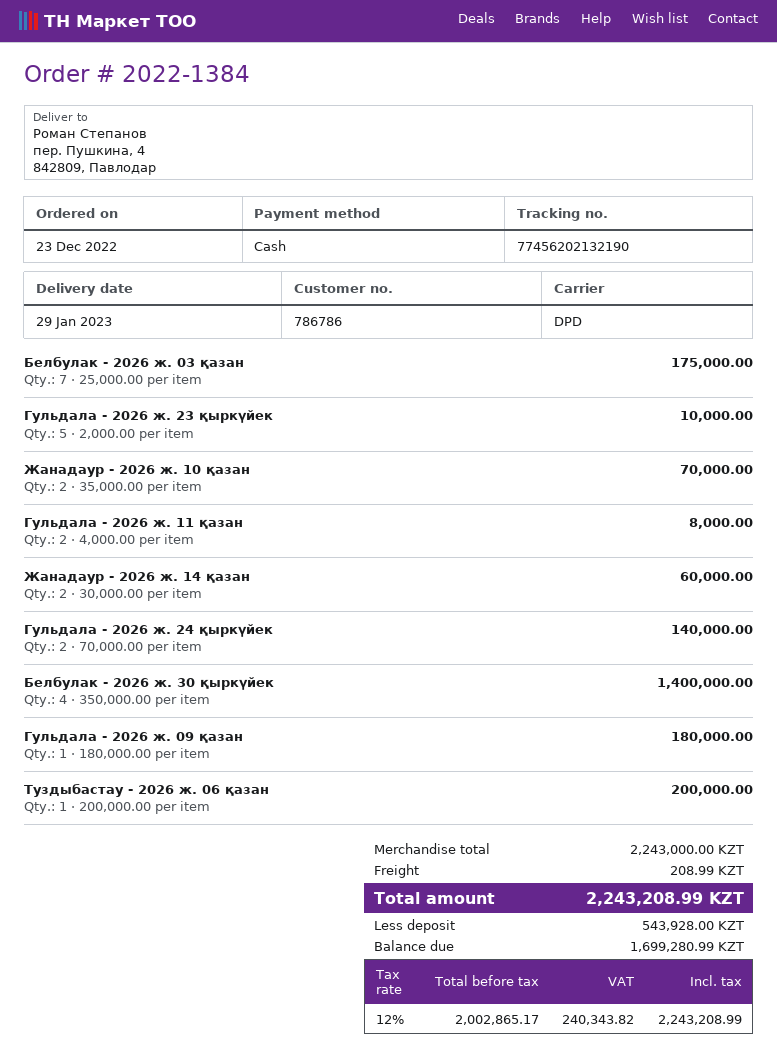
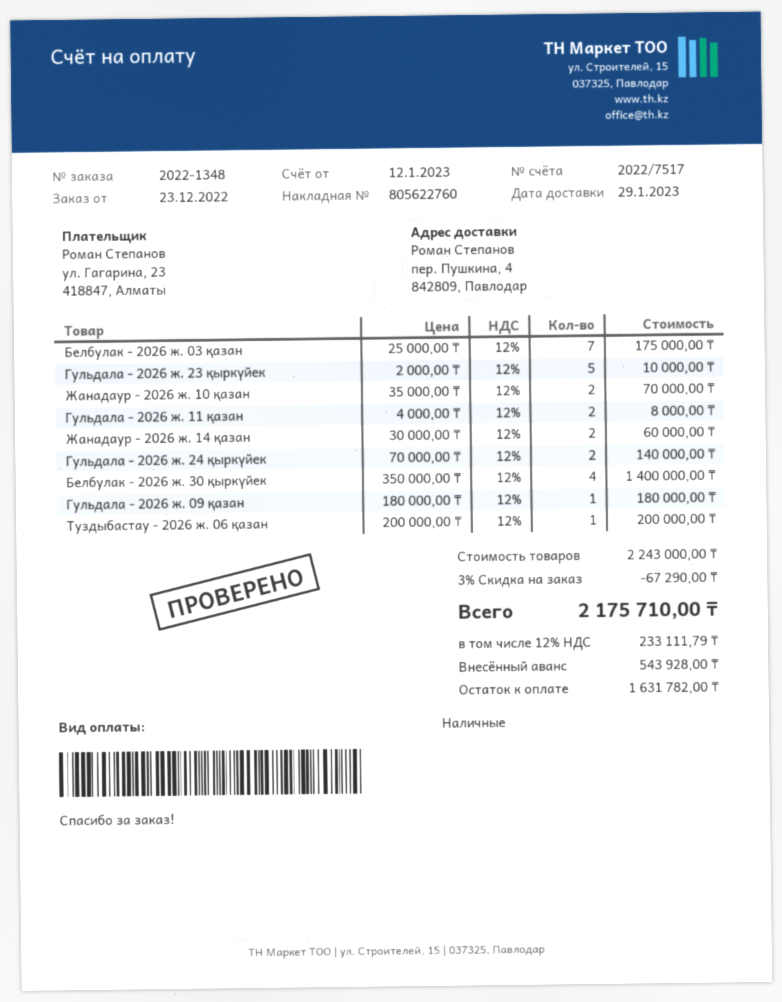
order number: 2022-1384 -> 2022-1348
discount: none -> 3% = 67290.00
shipping: 208.99 -> none
tax: 12% = 240343.82 -> 12% = 233111.79
total: 2243208.99 -> 2175710.00
balance: 1699280.99 -> 1631782.00

